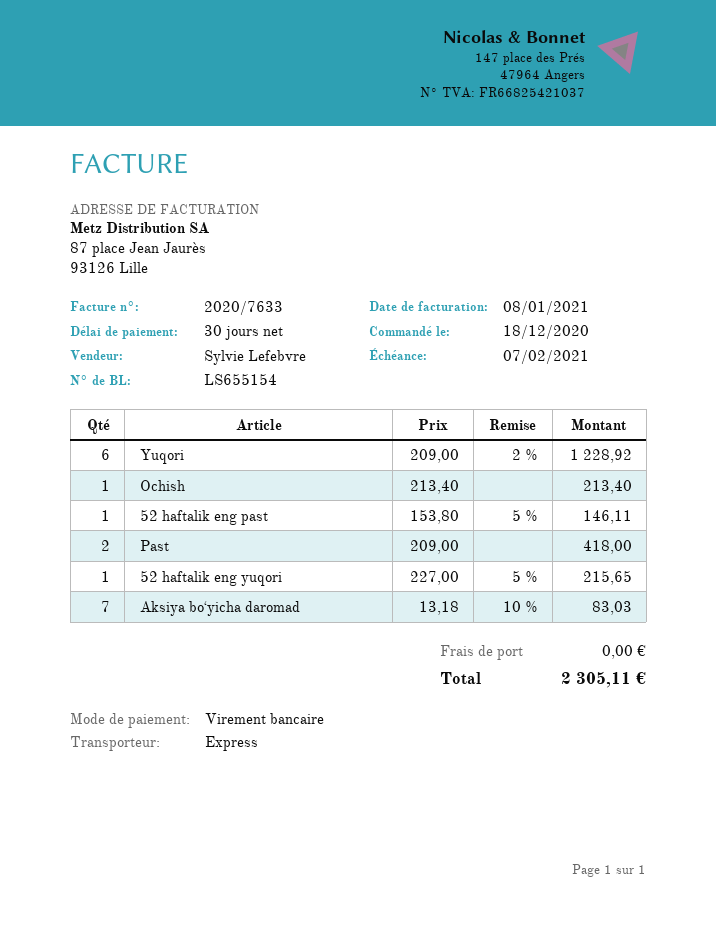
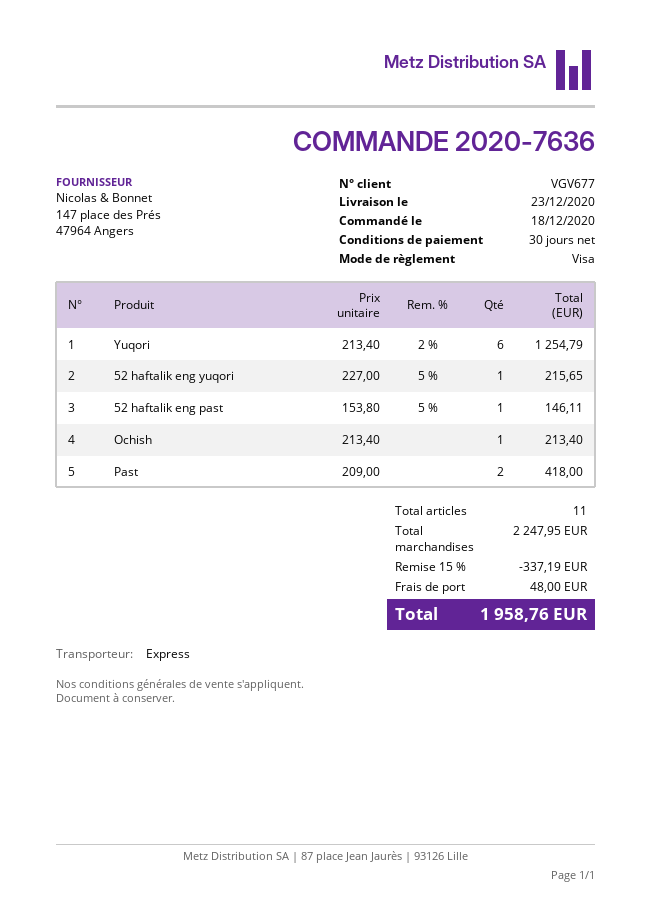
payment method: bank transfer -> Visa
Yuqori: 6 x 209.00 - 2% = 1228.92 -> 6 x 213.40 - 2% = 1254.79
Aksiya boʻyicha daromad: 7 x 13.18 - 10% = 83.03 -> none
discount: none -> 15% = 337.19
shipping: 0.00 -> 48.00
total: 2305.11 -> 1958.76

